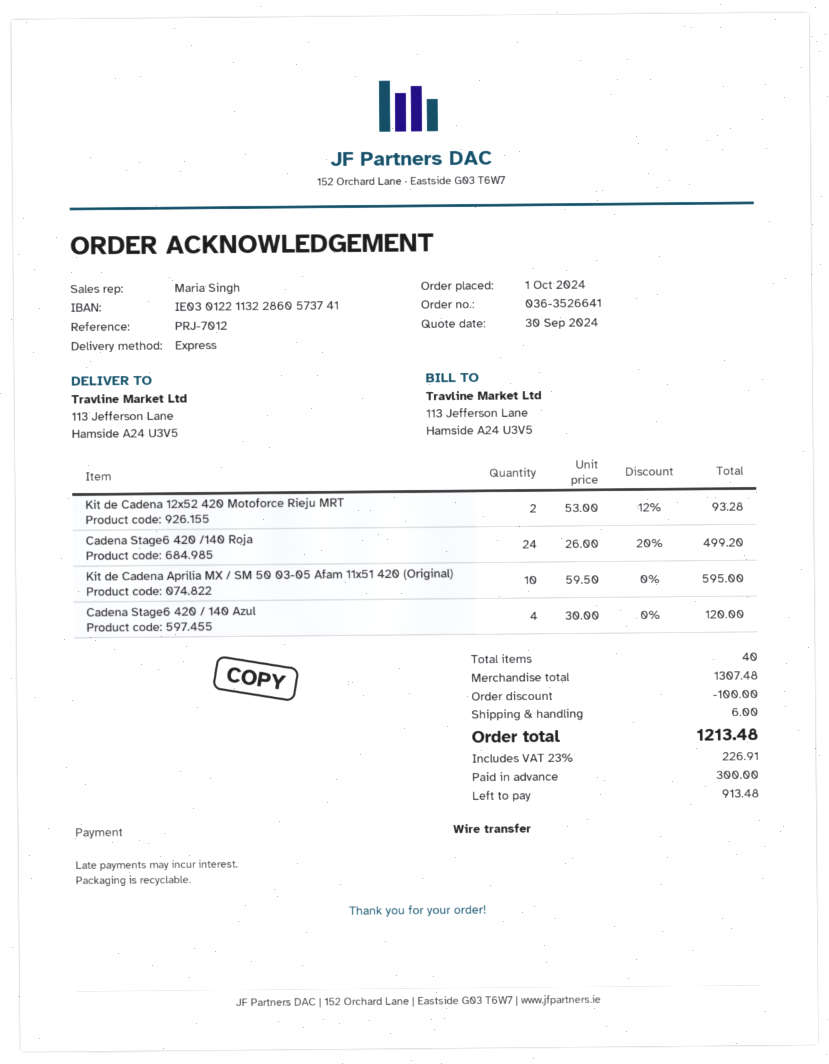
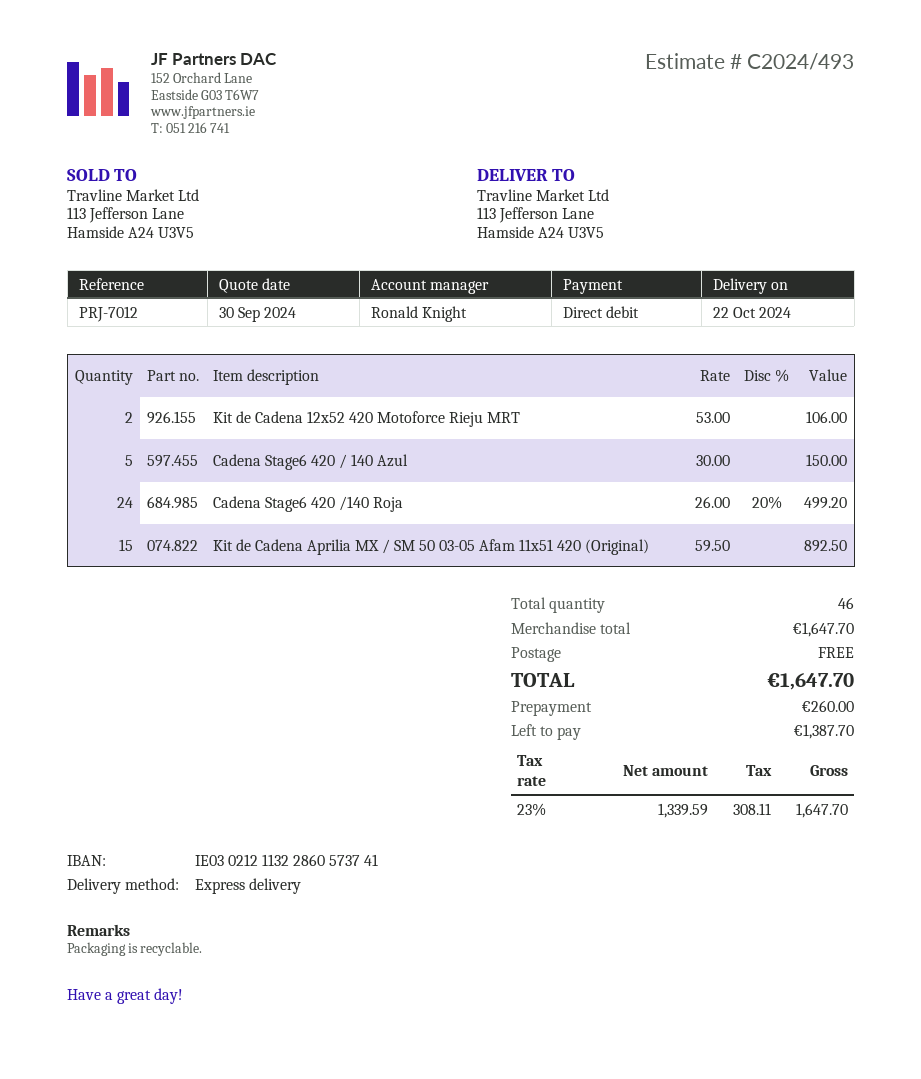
sales rep: Maria Singh -> Ronald Knight
payment method: bank transfer -> direct debit
bank account: IE03012211322860573741 -> IE03021211322860573741
Kit de Cadena 12x52 420 Motoforce Rieju MRT: 2 x 53.00 - 12% = 93.28 -> 2 x 53.00 = 106.00
Kit de Cadena Aprilia MX / SM 50 03-05 Afam 11x51 420 (Original): 10 x 59.50 = 595.00 -> 15 x 59.50 = 892.50
Cadena Stage6 420 / 140 Azul: 4 x 30.00 = 120.00 -> 5 x 30.00 = 150.00
total quantity: 40 -> 46
subtotal: 1307.48 -> 1647.70
discount: 100.00 -> none
shipping: 6.00 -> 0.00
tax: 23% = 226.91 -> 23% = 308.11
total: 1213.48 -> 1647.70
deposit: 300.00 -> 260.00
balance: 913.48 -> 1387.70

